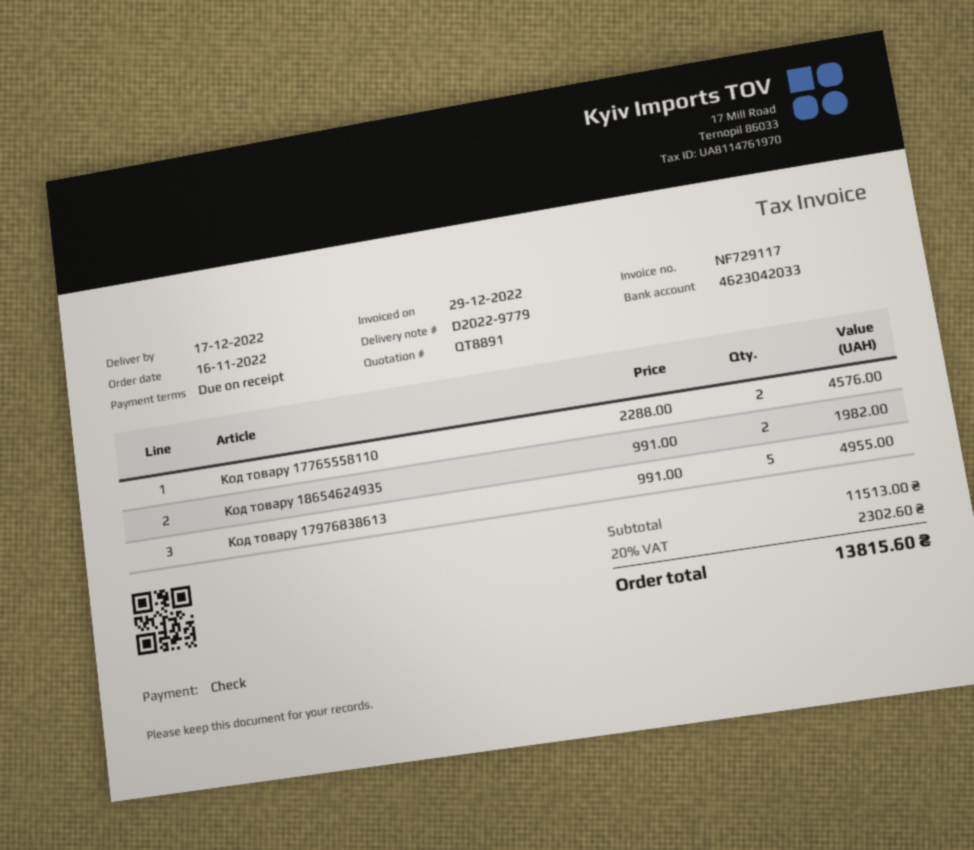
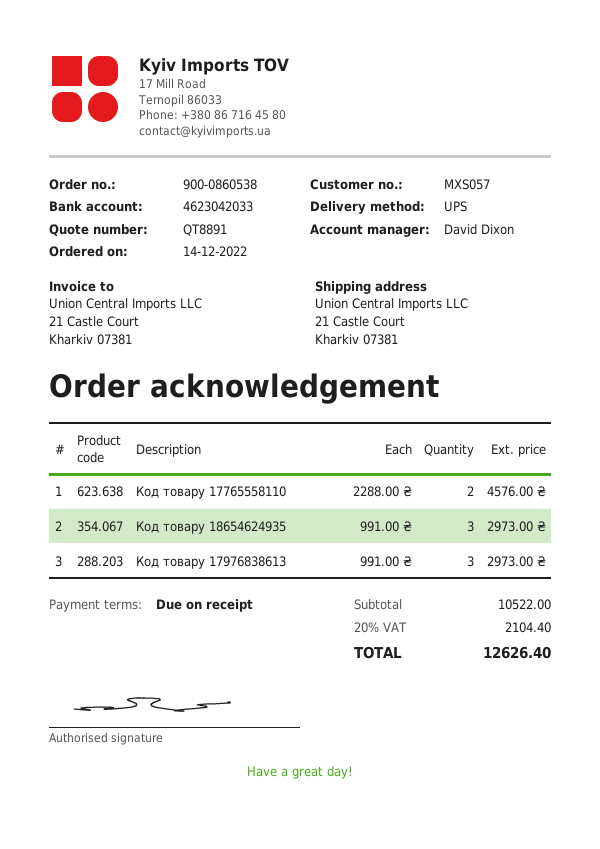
order date: 2022-11-16 -> 2022-12-14
Код товару 18654624935: 2 x 991.00 = 1982.00 -> 3 x 991.00 = 2973.00
Код товару 17976838613: 5 x 991.00 = 4955.00 -> 3 x 991.00 = 2973.00
subtotal: 11513.00 -> 10522.00
tax: 20% = 2302.60 -> 20% = 2104.40
total: 13815.60 -> 12626.40

